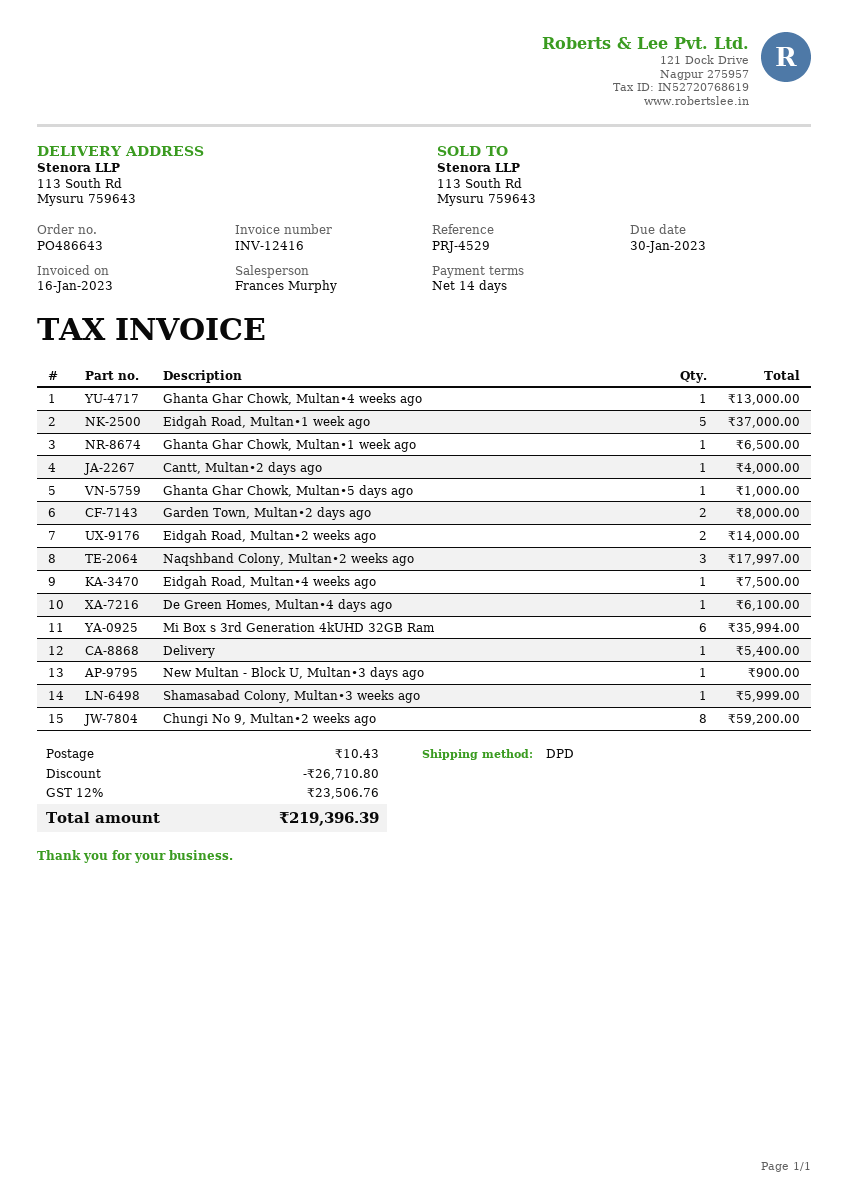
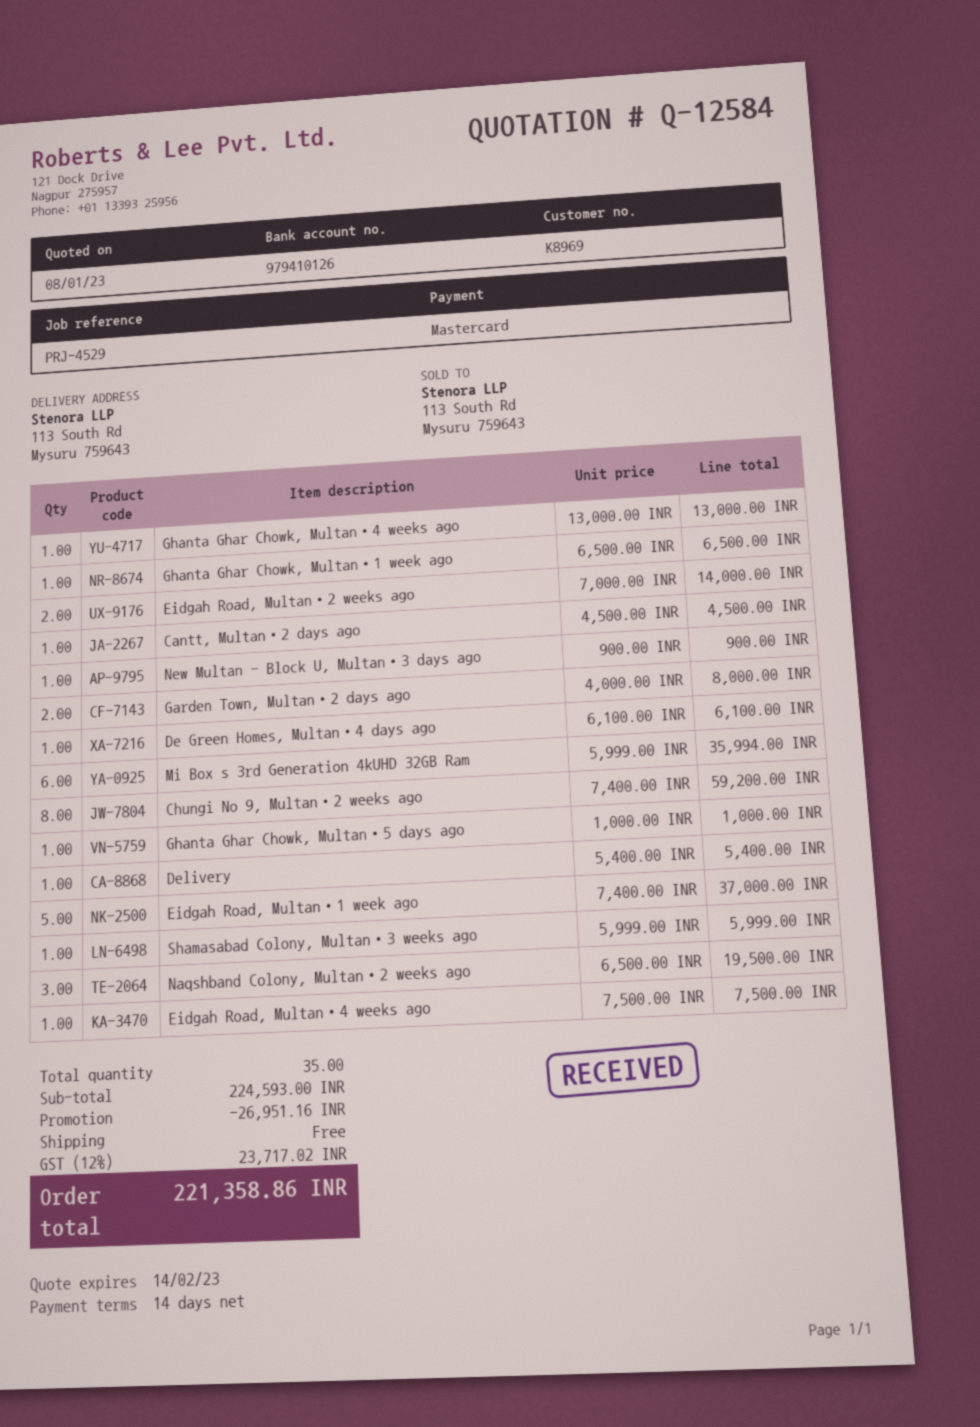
Cantt, Multan•2 days ago: 1 for 4000.00 -> 1 for 4500.00
Naqshband Colony, Multan•2 weeks ago: 3 for 17997.00 -> 3 for 19500.00
discount: 26710.80 -> 26951.16
shipping: 10.43 -> 0.00
tax: 12% = 23506.76 -> 12% = 23717.02
total: 219396.39 -> 221358.86

